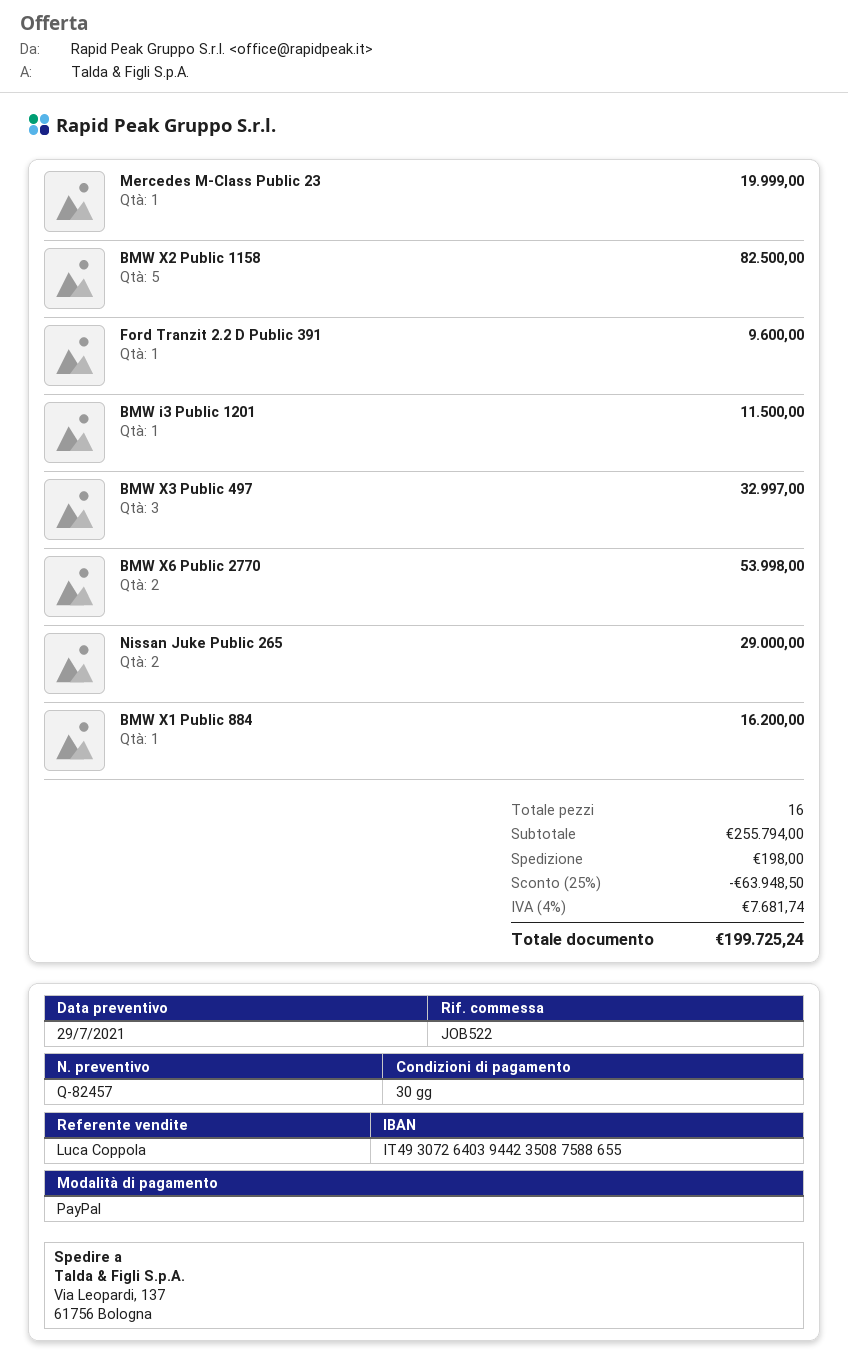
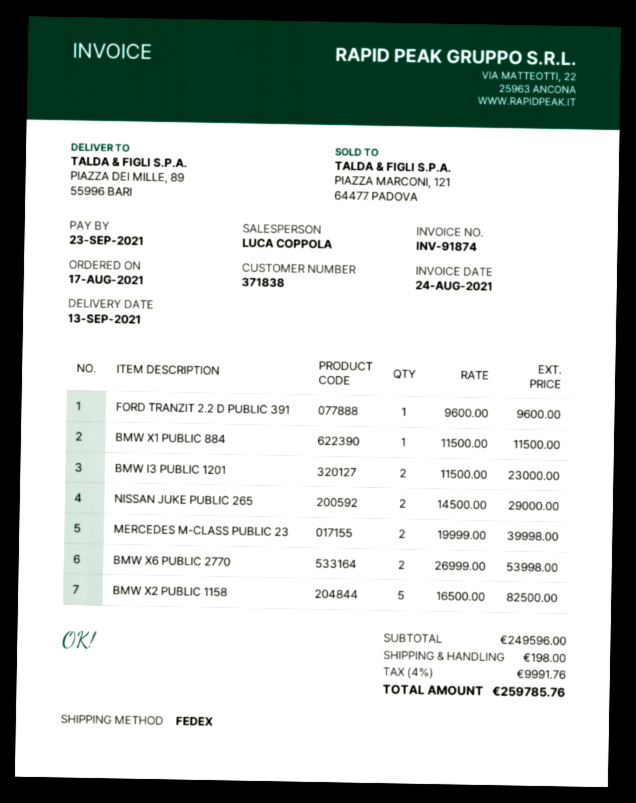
ship to: Via Leopardi, 137, 61756 Bologna -> PIAZZA DEI MILLE, 89, 55996 BARI
Mercedes M-Class Public 23: 1 for 19999.00 -> 2 for 39998.00
BMW i3 Public 1201: 1 for 11500.00 -> 2 for 23000.00
BMW X3 Public 497: 3 for 32997.00 -> none
BMW X1 Public 884: 1 for 16200.00 -> 1 for 11500.00
subtotal: 255794.00 -> 249596.00
discount: 25% = 63948.50 -> none
tax: 4% = 7681.74 -> 4% = 9991.76
total: 199725.24 -> 259785.76

